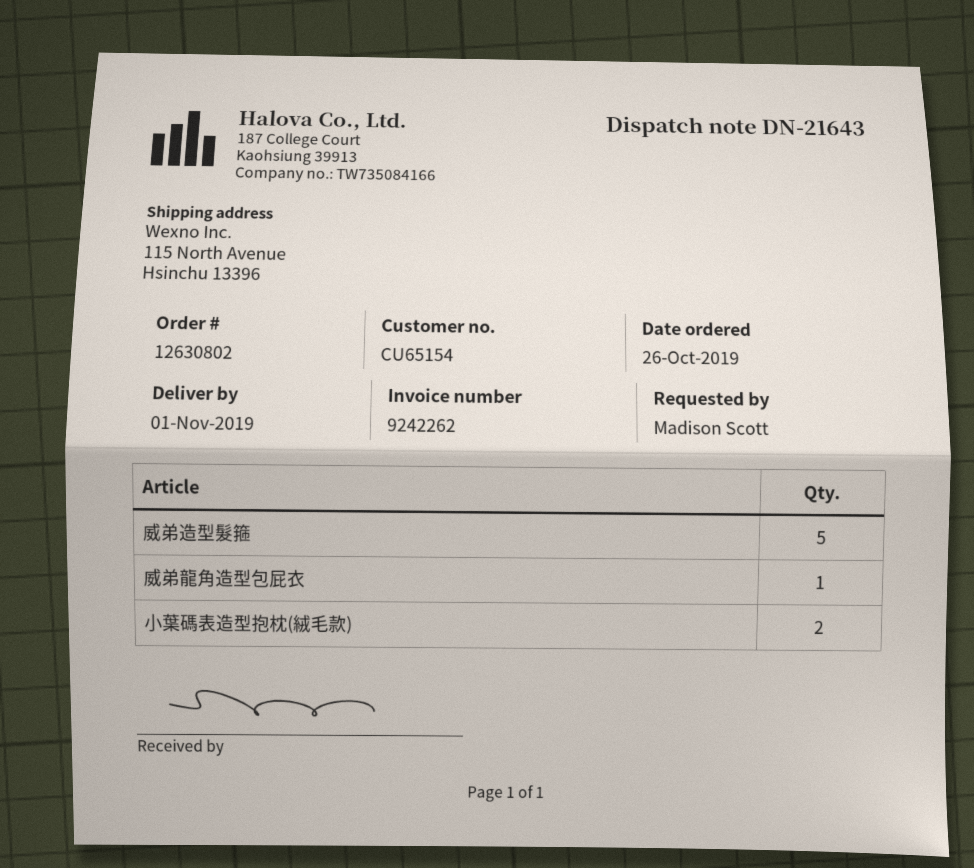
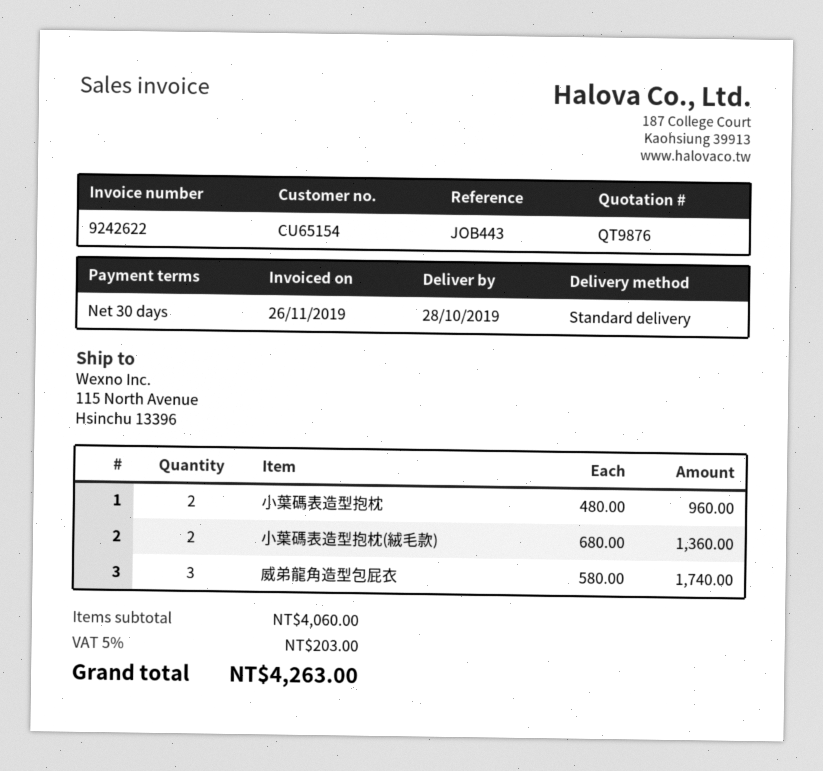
delivery date: 2019-11-01 -> 2019-10-28
invoice number: 9242262 -> 9242622
威弟造型髮箍: 5 -> none
威弟龍角造型包屁衣: 1 -> 3
小葉碼表造型抱枕: none -> 2

